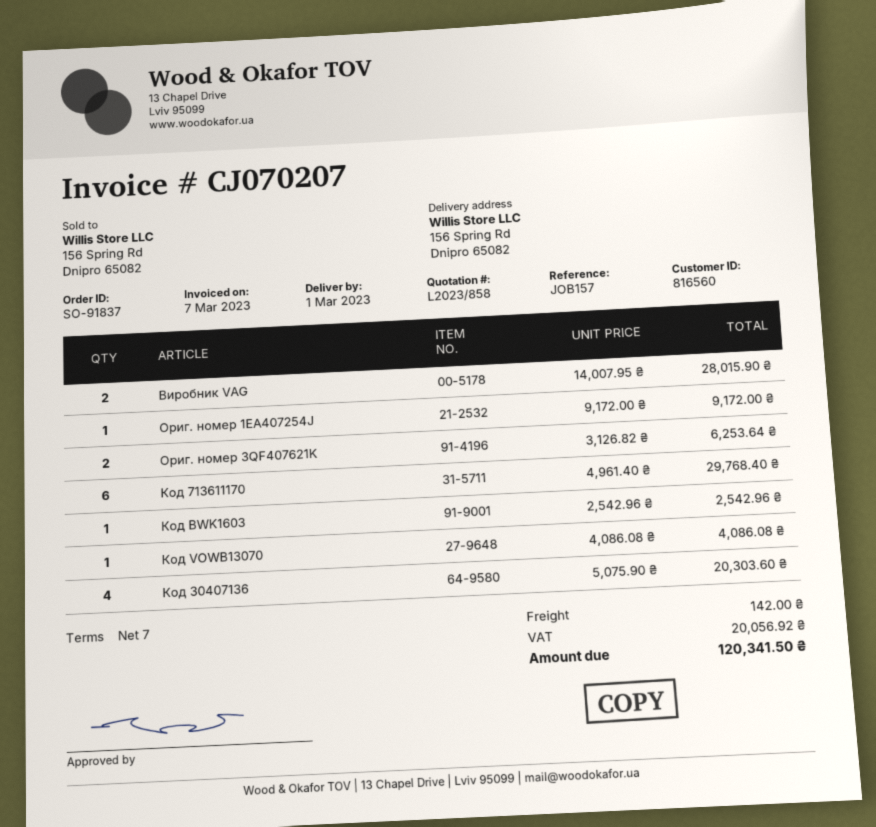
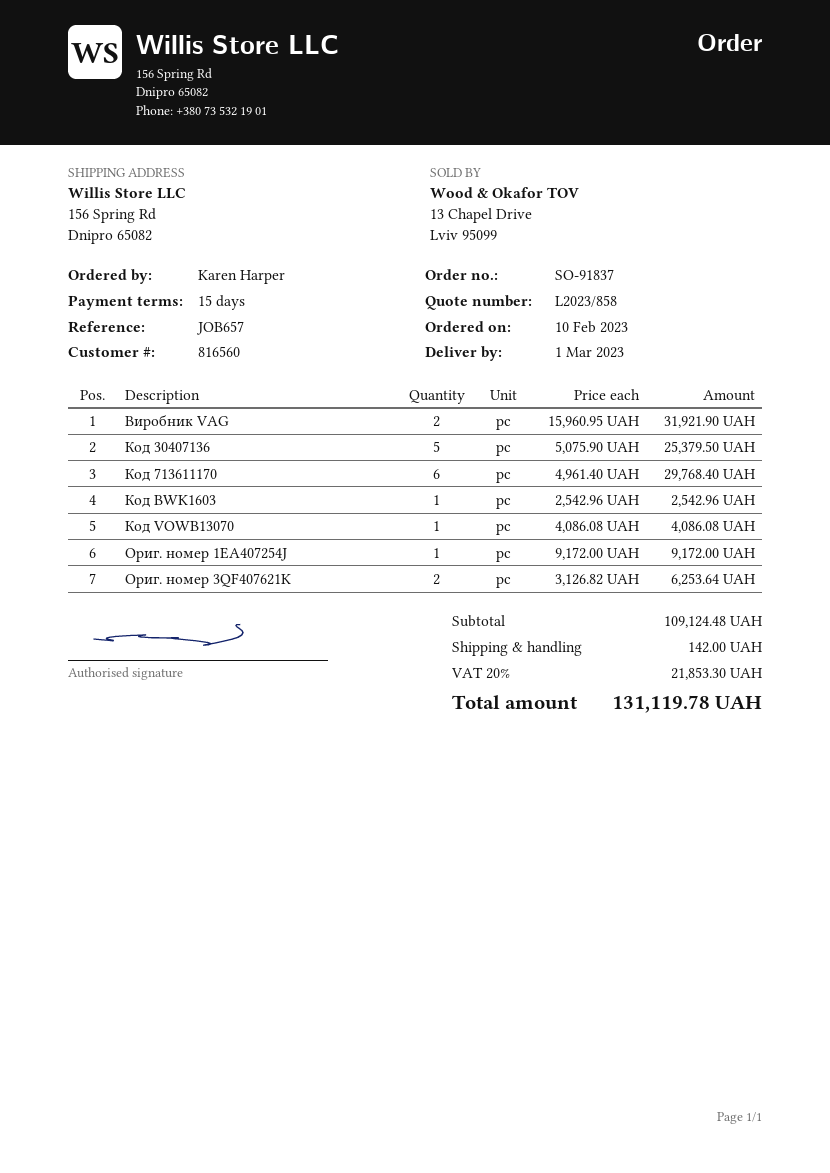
payment terms: 7 days -> 15 days
reference: JOB157 -> JOB657
Виробник VAG: 2 x 14007.95 = 28015.90 -> 2 x 15960.95 = 31921.90
Код 30407136: 4 x 5075.90 = 20303.60 -> 5 x 5075.90 = 25379.50
tax: 20056.92 -> 21853.30
total: 120341.50 -> 131119.78

